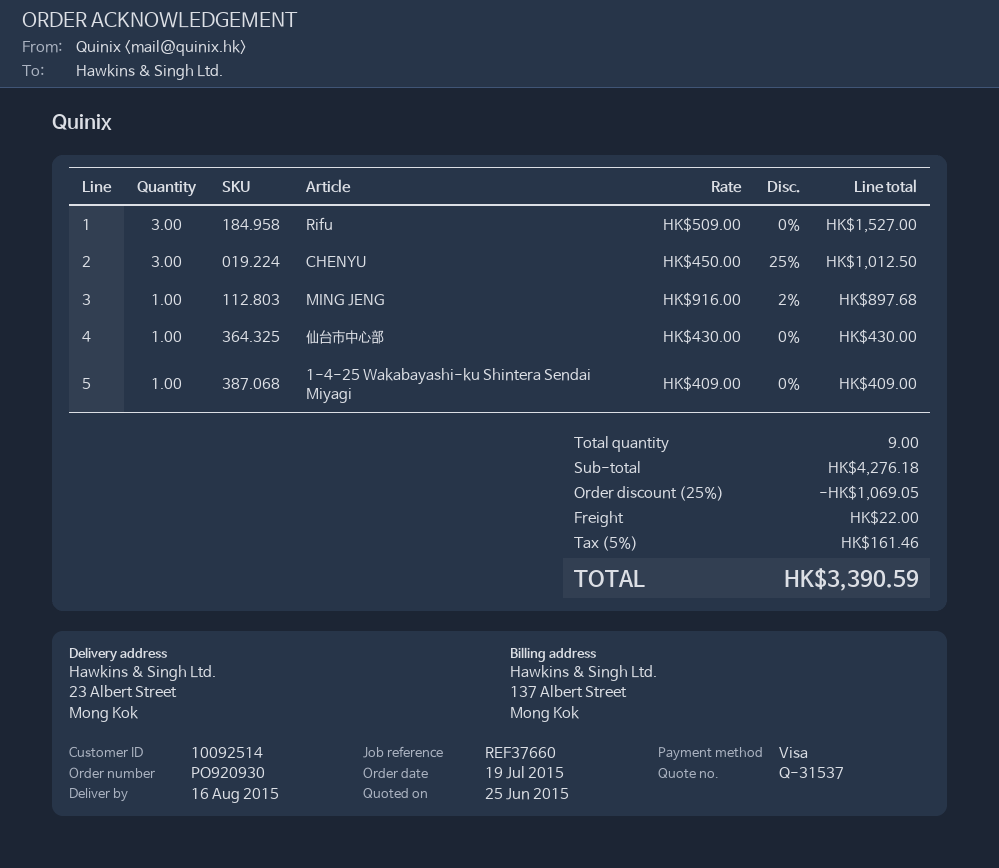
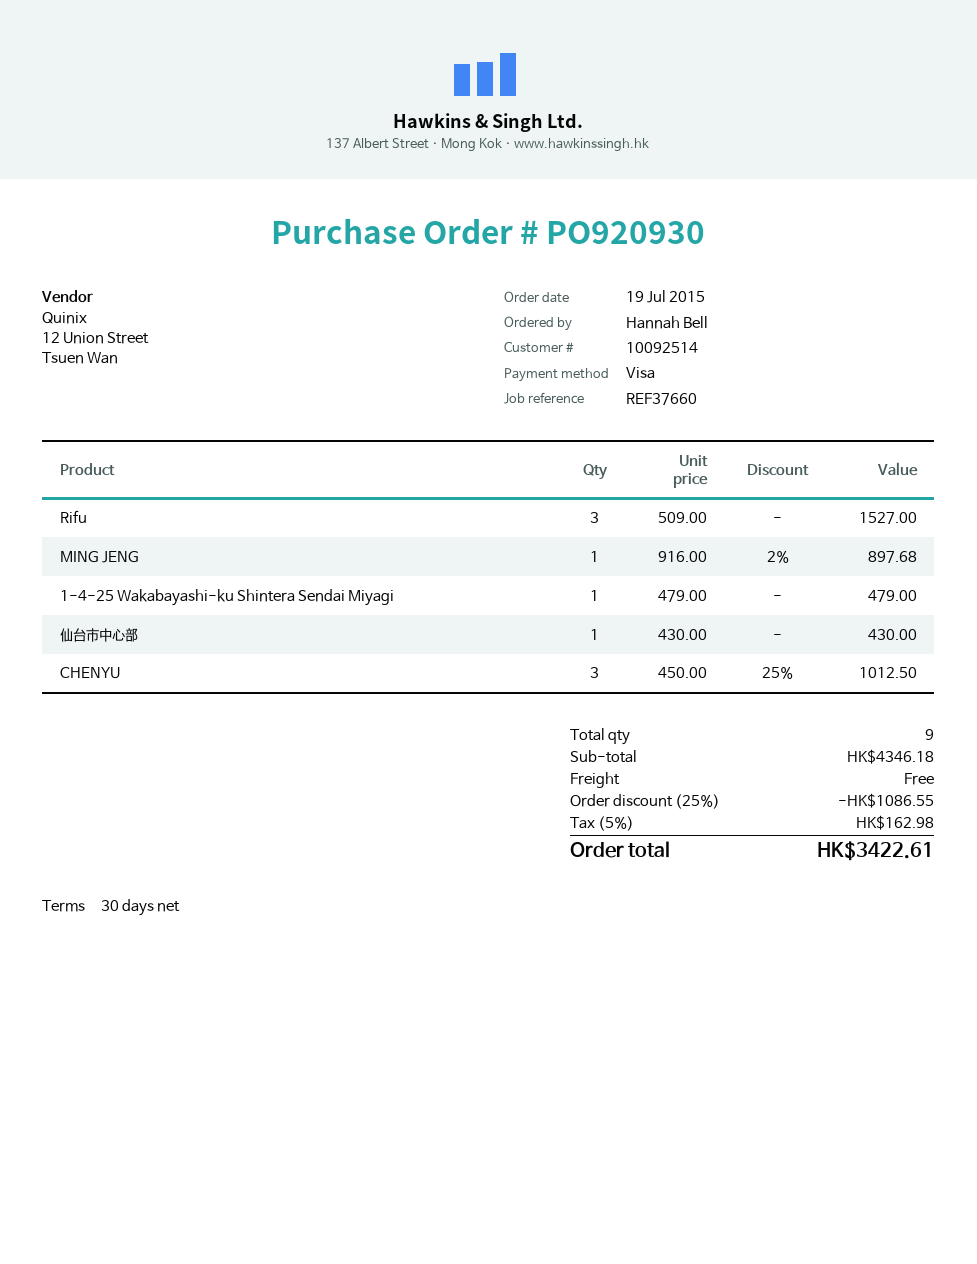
1-4-25 Wakabayashi-ku Shintera Sendai Miyagi: 1 x 409.00 = 409.00 -> 1 x 479.00 = 479.00
subtotal: 4276.18 -> 4346.18
discount: 25% = 1069.05 -> 25% = 1086.55
shipping: 22.00 -> 0.00
tax: 5% = 161.46 -> 5% = 162.98
total: 3390.59 -> 3422.61

